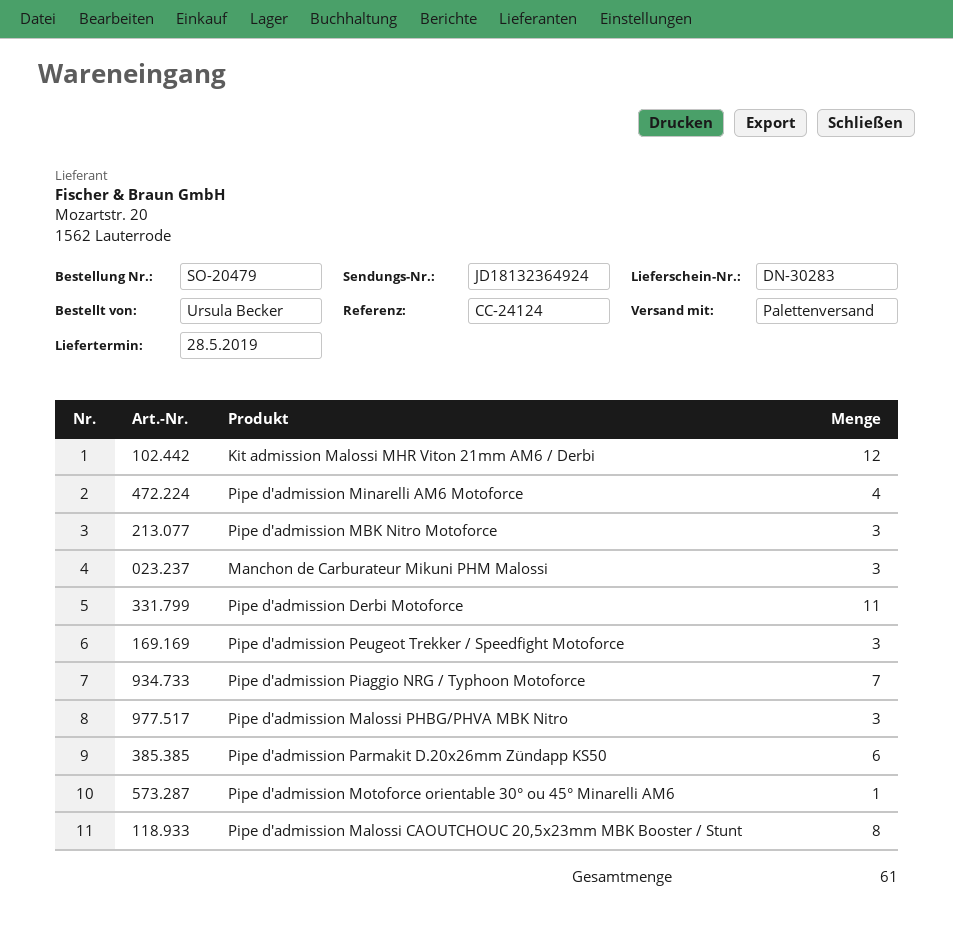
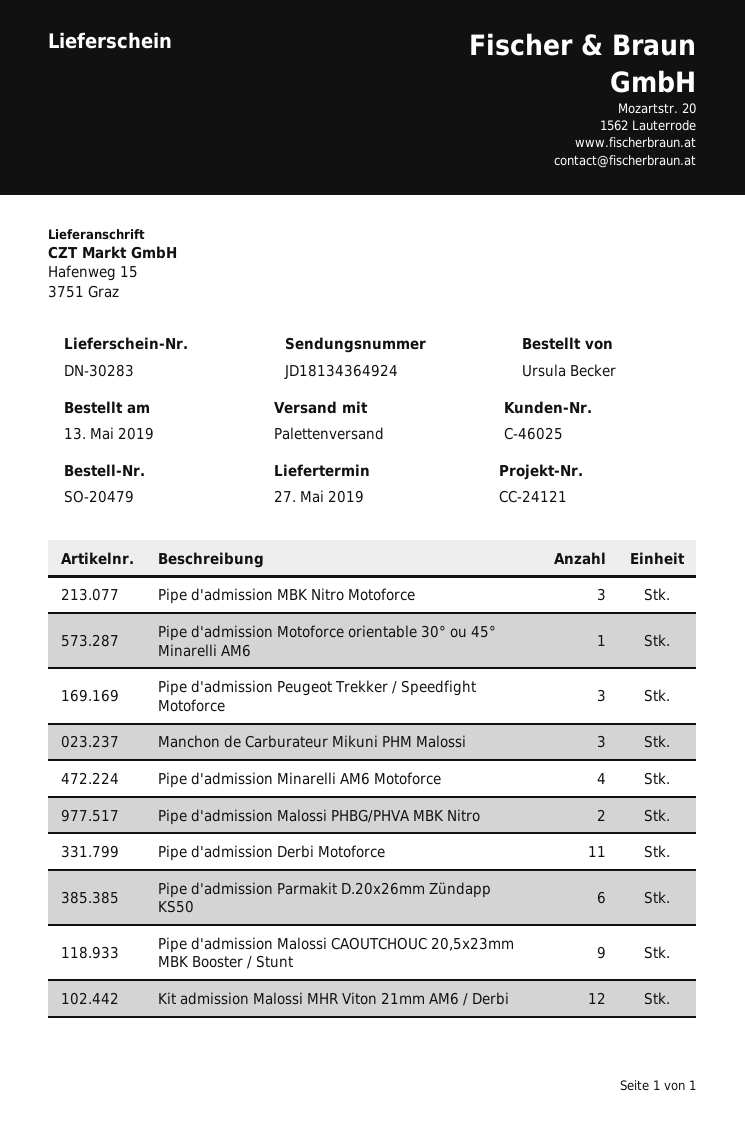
delivery date: 2019-05-28 -> 2019-05-27
reference: CC-24124 -> CC-24121
tracking number: JD18132364924 -> JD18134364924
Pipe d'admission Piaggio NRG / Typhoon Motoforce: 7 -> none
Pipe d'admission Malossi PHBG/PHVA MBK Nitro: 3 -> 2
Pipe d'admission Malossi CAOUTCHOUC 20,5x23mm MBK Booster / Stunt: 8 -> 9

